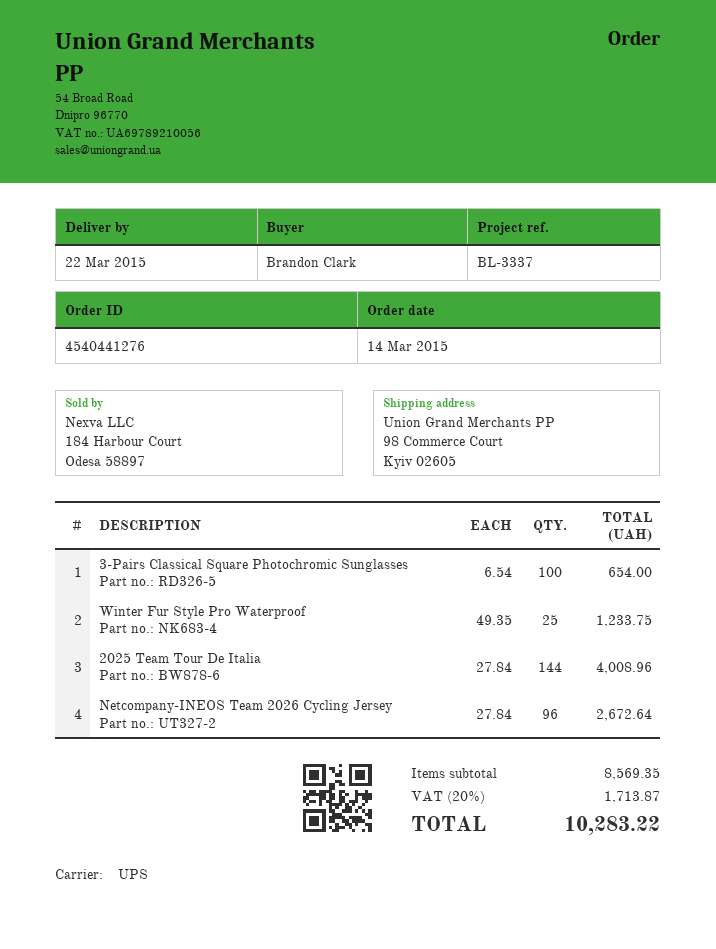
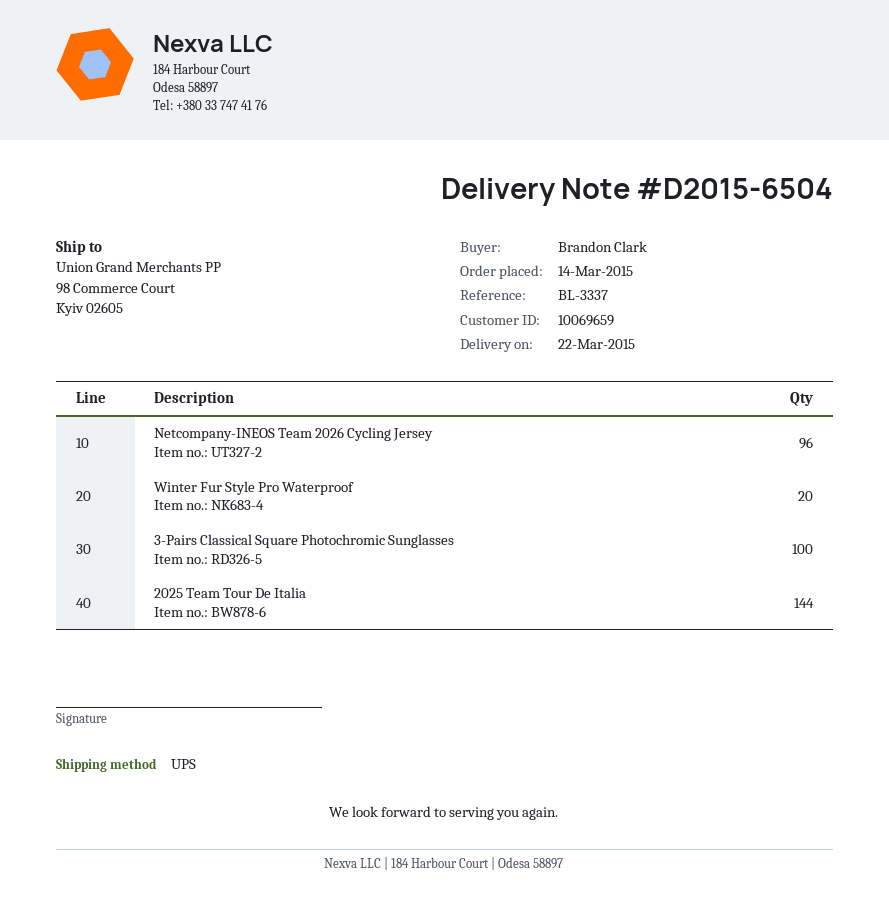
Winter Fur Style Pro Waterproof: 25 -> 20

